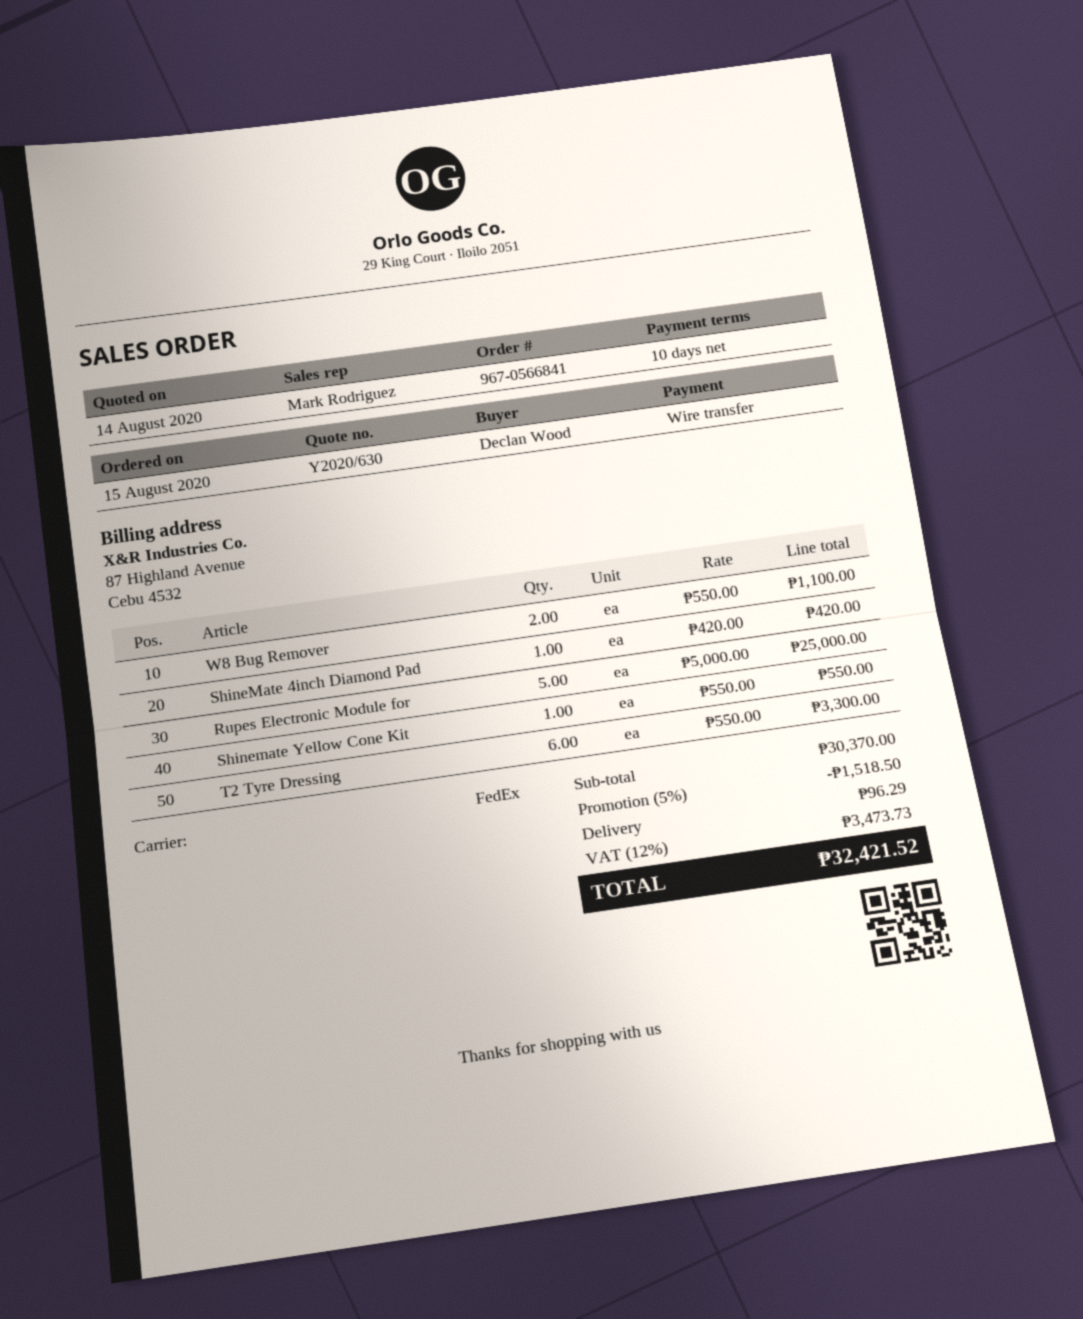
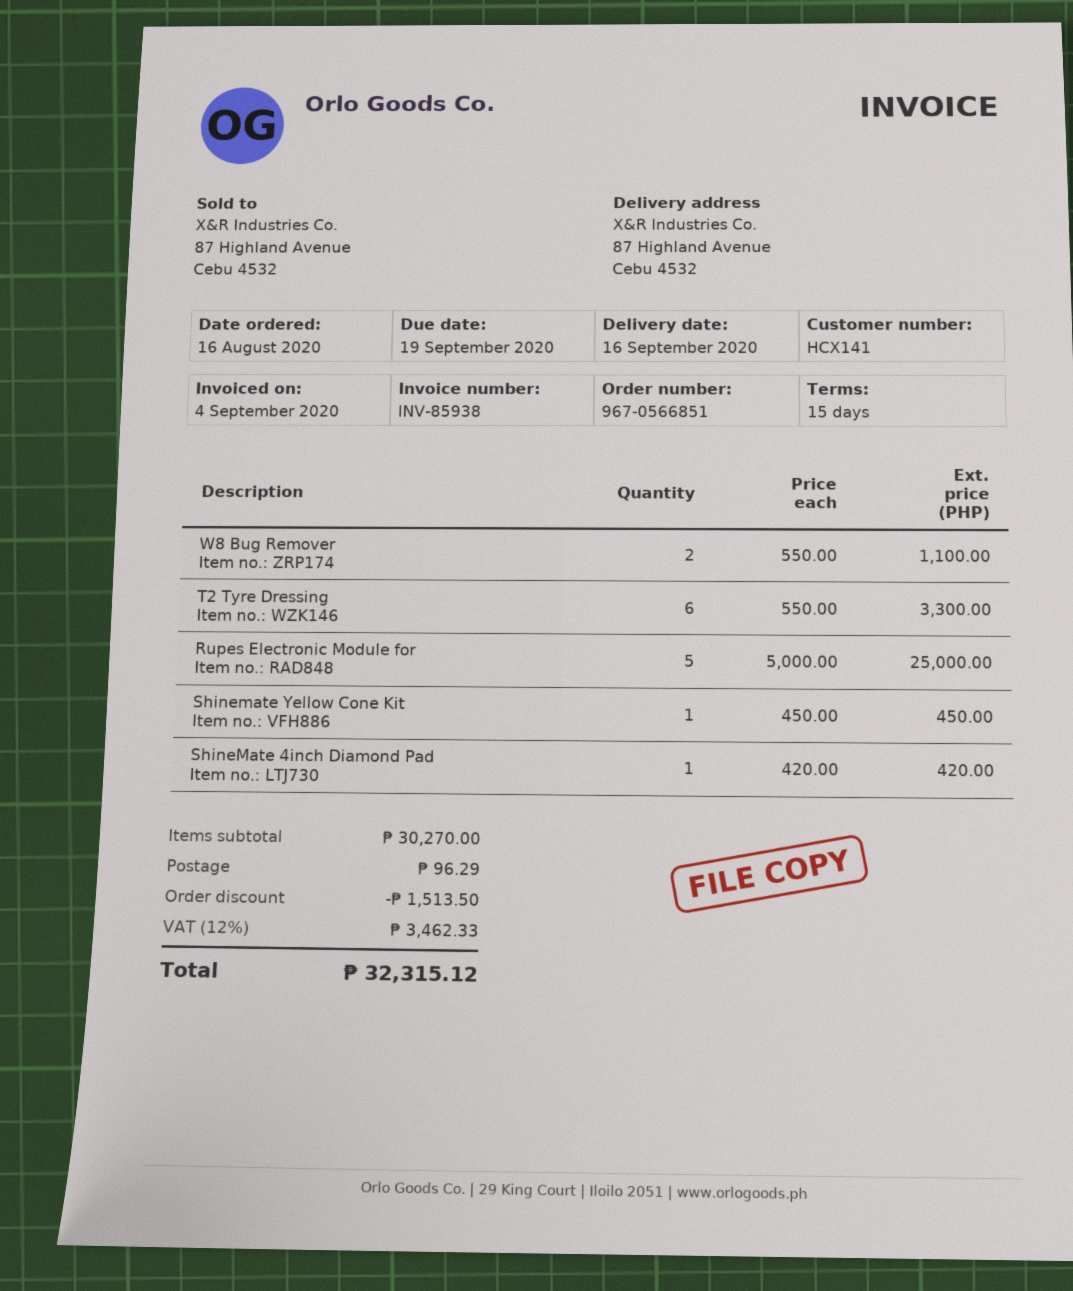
order number: 967-0566841 -> 967-0566851
order date: 2020-08-15 -> 2020-08-16
payment terms: 10 days -> 15 days
Shinemate Yellow Cone Kit: 1 x 550.00 = 550.00 -> 1 x 450.00 = 450.00
subtotal: 30370.00 -> 30270.00
discount: 1518.50 -> 1513.50
tax: 12% = 3473.73 -> 12% = 3462.33
total: 32421.52 -> 32315.12

